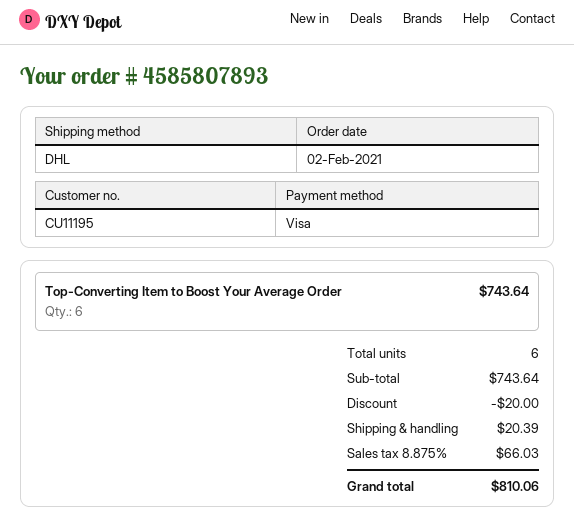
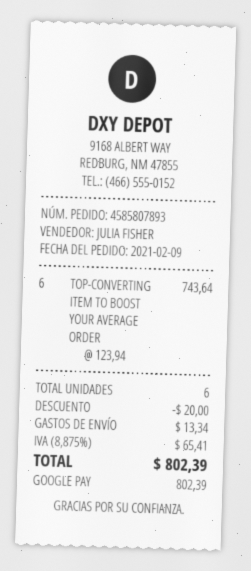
order date: 2021-02-02 -> 2021-02-09
payment method: Visa -> Google Pay
shipping: 20.39 -> 13.34
tax: 8.875% = 66.03 -> 8.875% = 65.41
total: 810.06 -> 802.39

